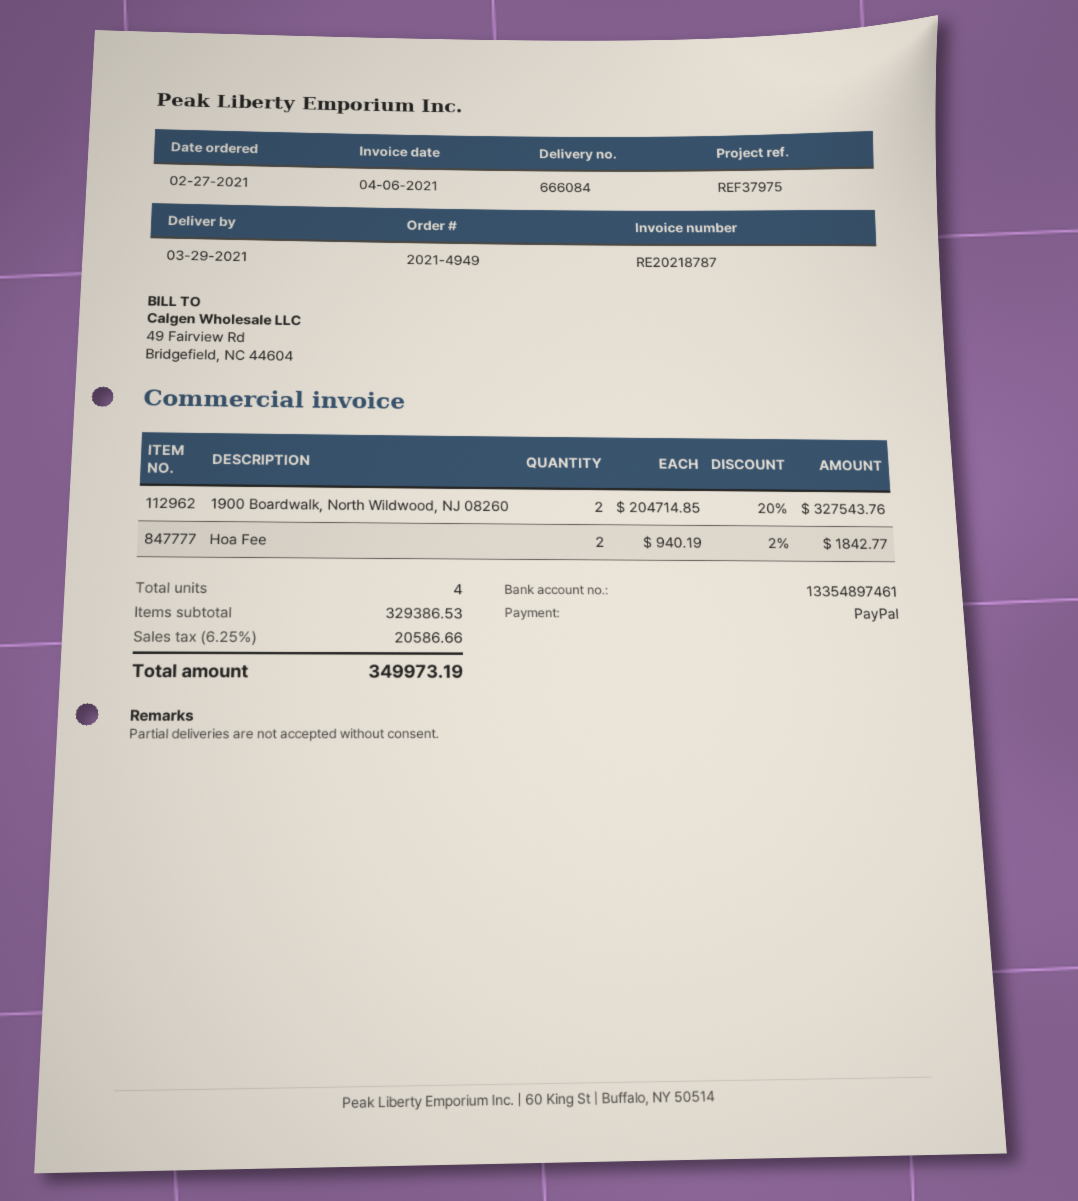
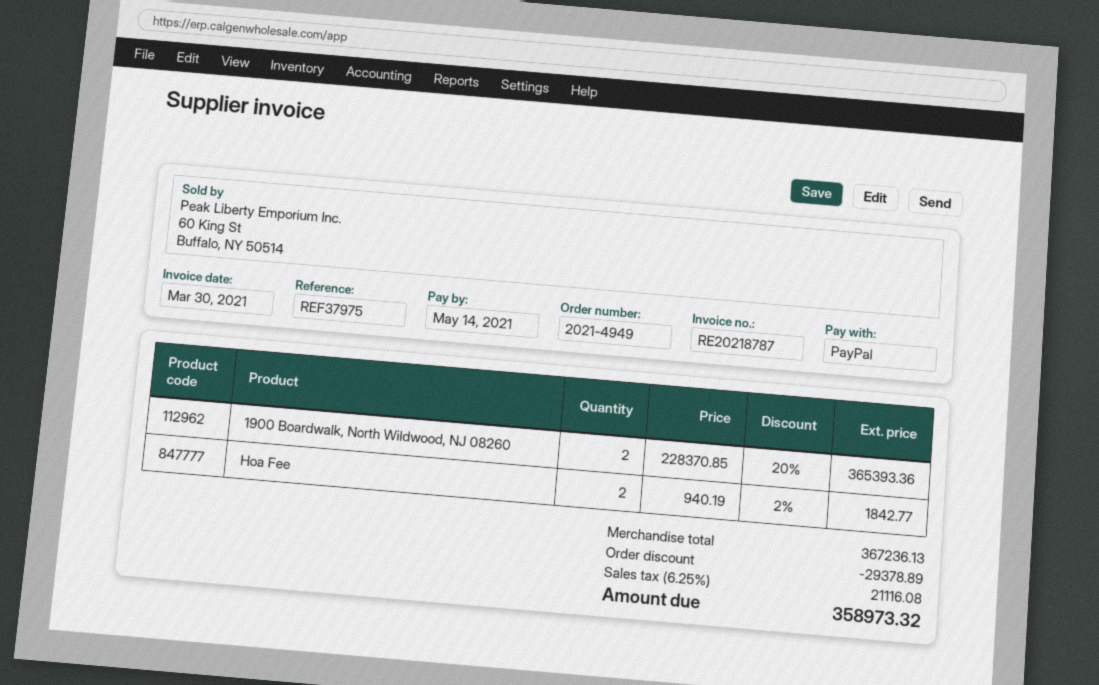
invoice date: 2021-04-06 -> 2021-03-30
1900 Boardwalk, North Wildwood, NJ 08260: 2 x 204714.85 - 20% = 327543.76 -> 2 x 228370.85 - 20% = 365393.36
subtotal: 329386.53 -> 367236.13
discount: none -> 29378.89
tax: 6.25% = 20586.66 -> 6.25% = 21116.08
total: 349973.19 -> 358973.32

